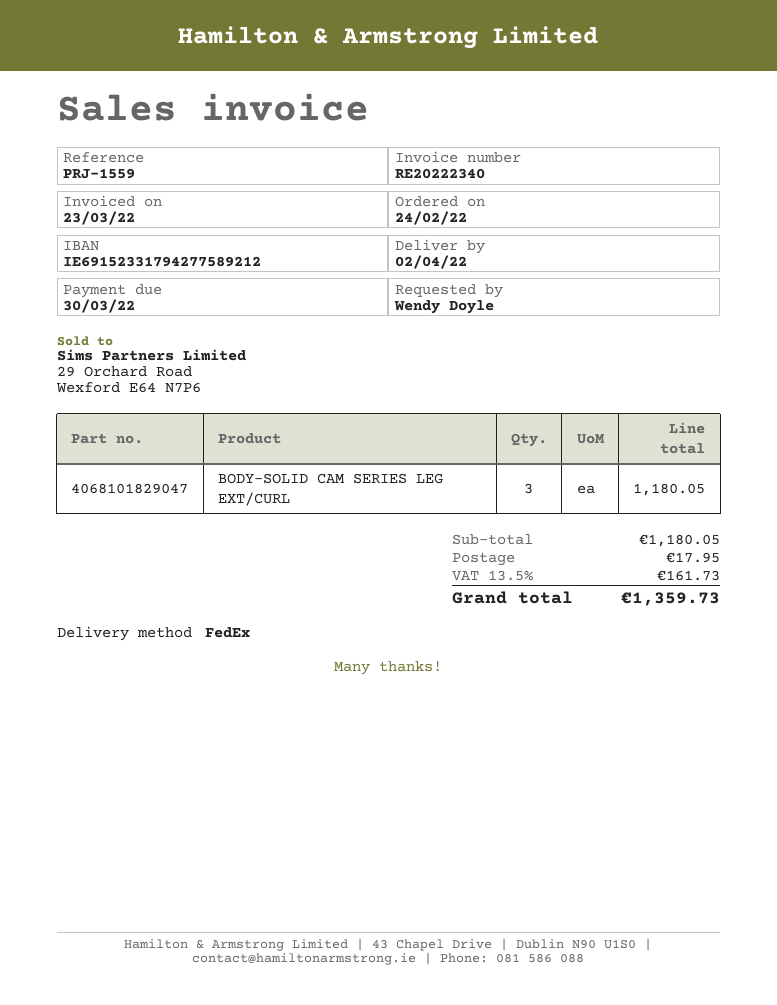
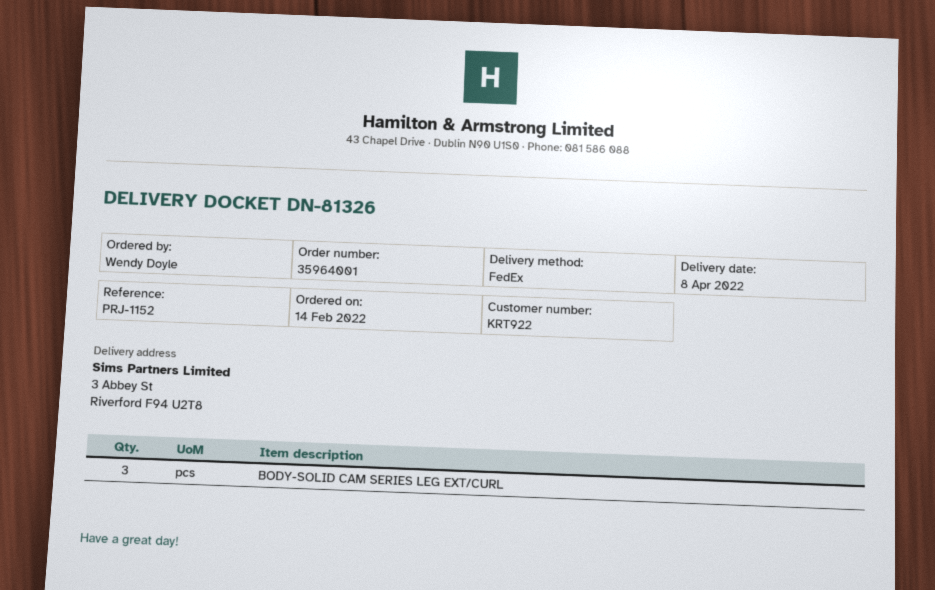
order date: 2022-02-24 -> 2022-02-14
delivery date: 2022-04-02 -> 2022-04-08
reference: PRJ-1559 -> PRJ-1152

